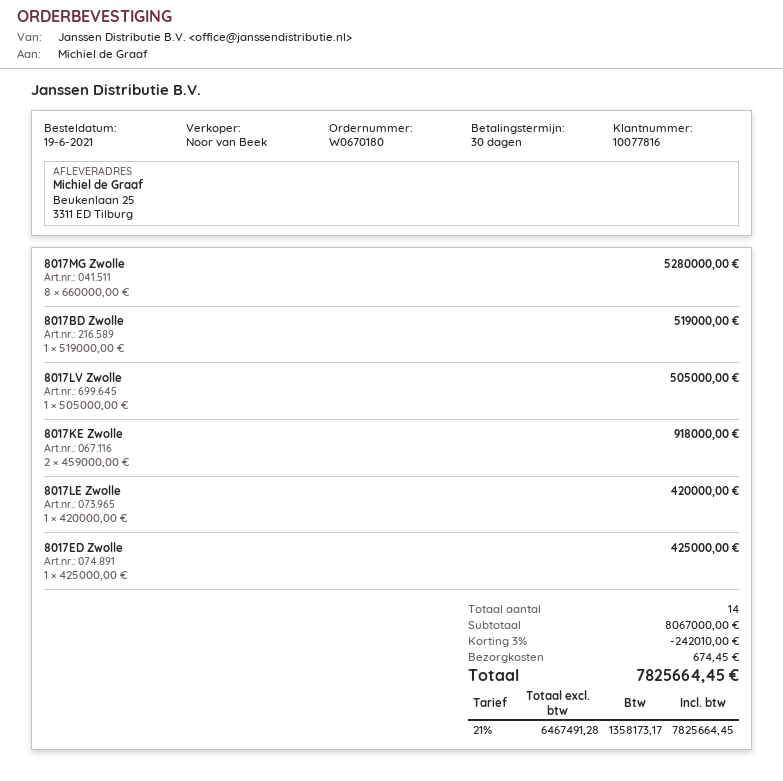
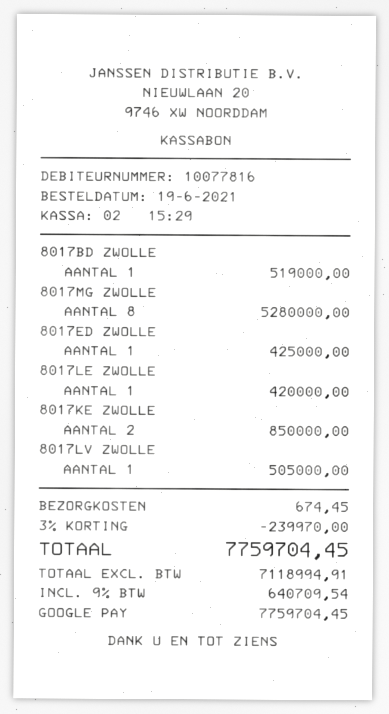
8017KE Zwolle: 2 for 918000.00 -> 2 for 850000.00
discount: 3% = 242010.00 -> 3% = 239970.00
net: 6467491.28 -> 7118994.91
tax: 21% = 1358173.17 -> 9% = 640709.54
total: 7825664.45 -> 7759704.45

